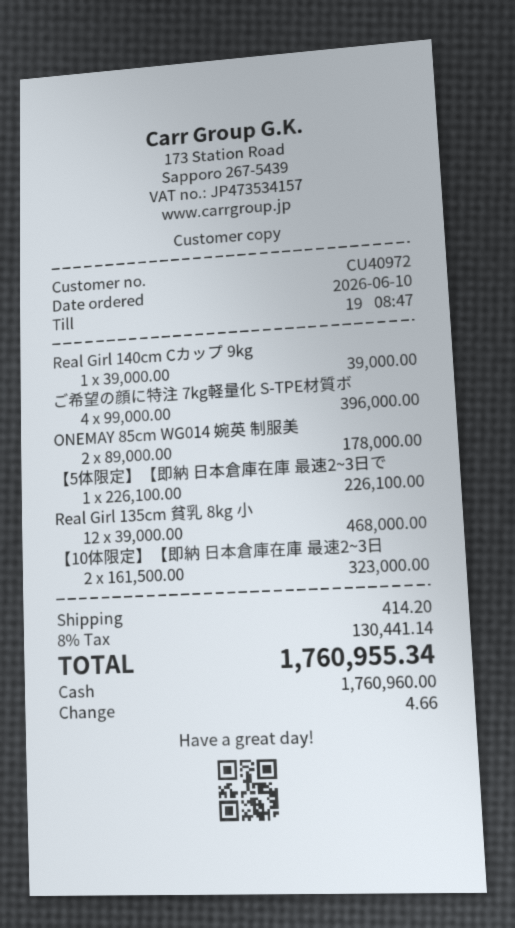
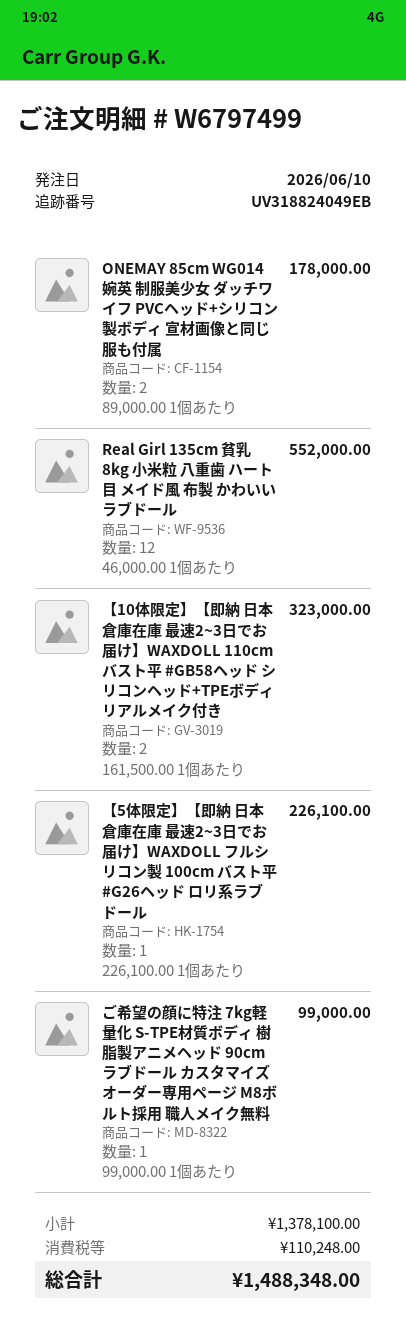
Real Girl 140cm Cカップ 9kg: 1 x 39000.00 = 39000.00 -> none
ご希望の顔に特注 7kg軽量化 S-TPE材質ボ: 4 x 99000.00 = 396000.00 -> 1 x 99000.00 = 99000.00
Real Girl 135cm 貧乳 8kg 小: 12 x 39000.00 = 468000.00 -> 12 x 46000.00 = 552000.00
shipping: 414.20 -> none
tax: 130441.14 -> 110248.00
total: 1760955.34 -> 1488348.00

